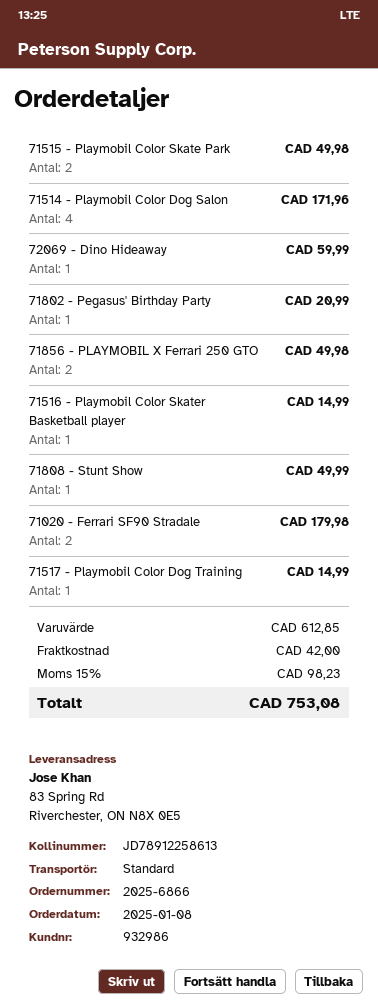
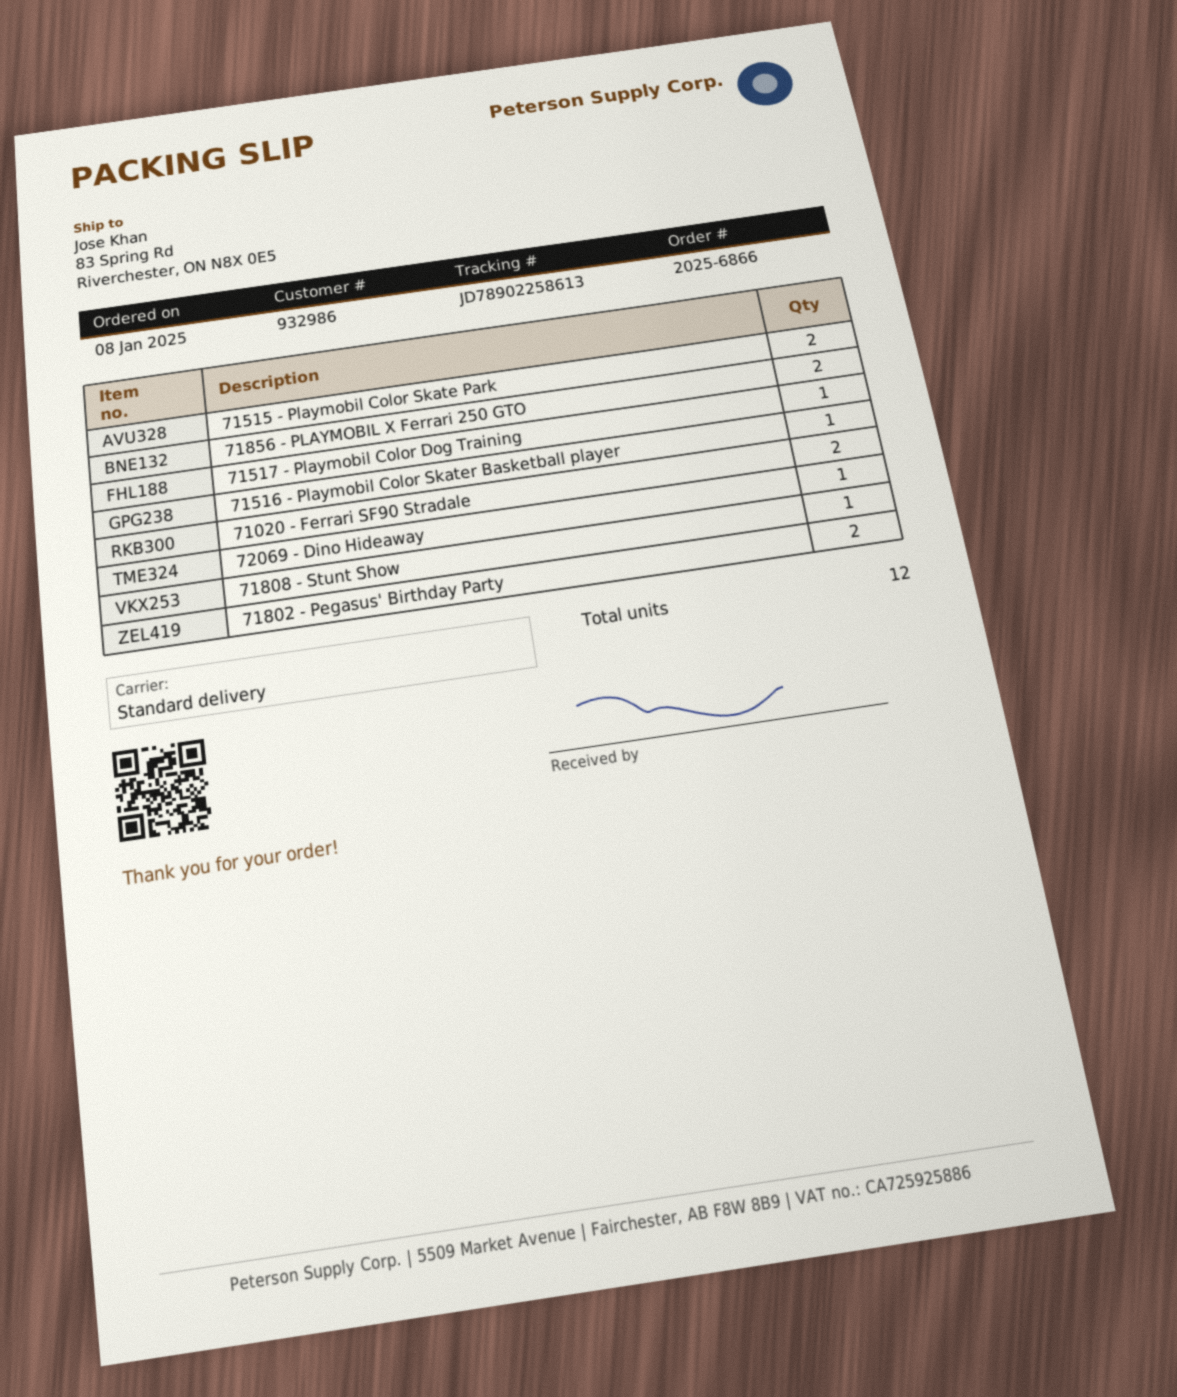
tracking number: JD78912258613 -> JD78902258613
71514 - Playmobil Color Dog Salon: 4 -> none
71802 - Pegasus' Birthday Party: 1 -> 2

